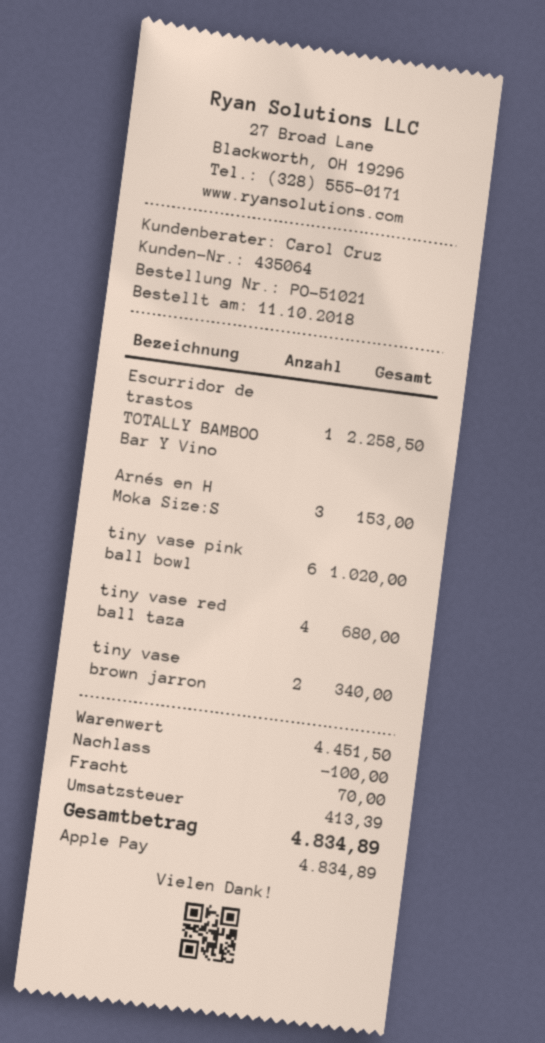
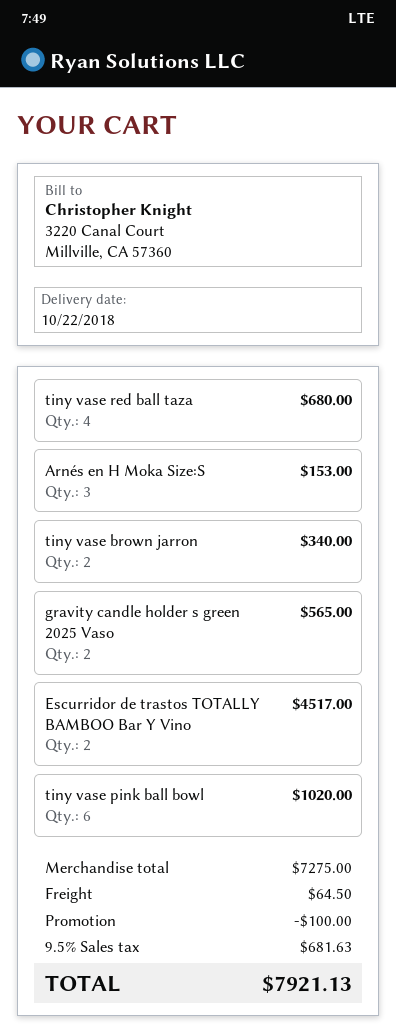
Escurridor de trastos TOTALLY BAMBOO Bar Y Vino: 1 for 2258.50 -> 2 for 4517.00
gravity candle holder s green 2025 Vaso: none -> 2 for 565.00
subtotal: 4451.50 -> 7275.00
shipping: 70.00 -> 64.50
tax: 413.39 -> 681.63
total: 4834.89 -> 7921.13

